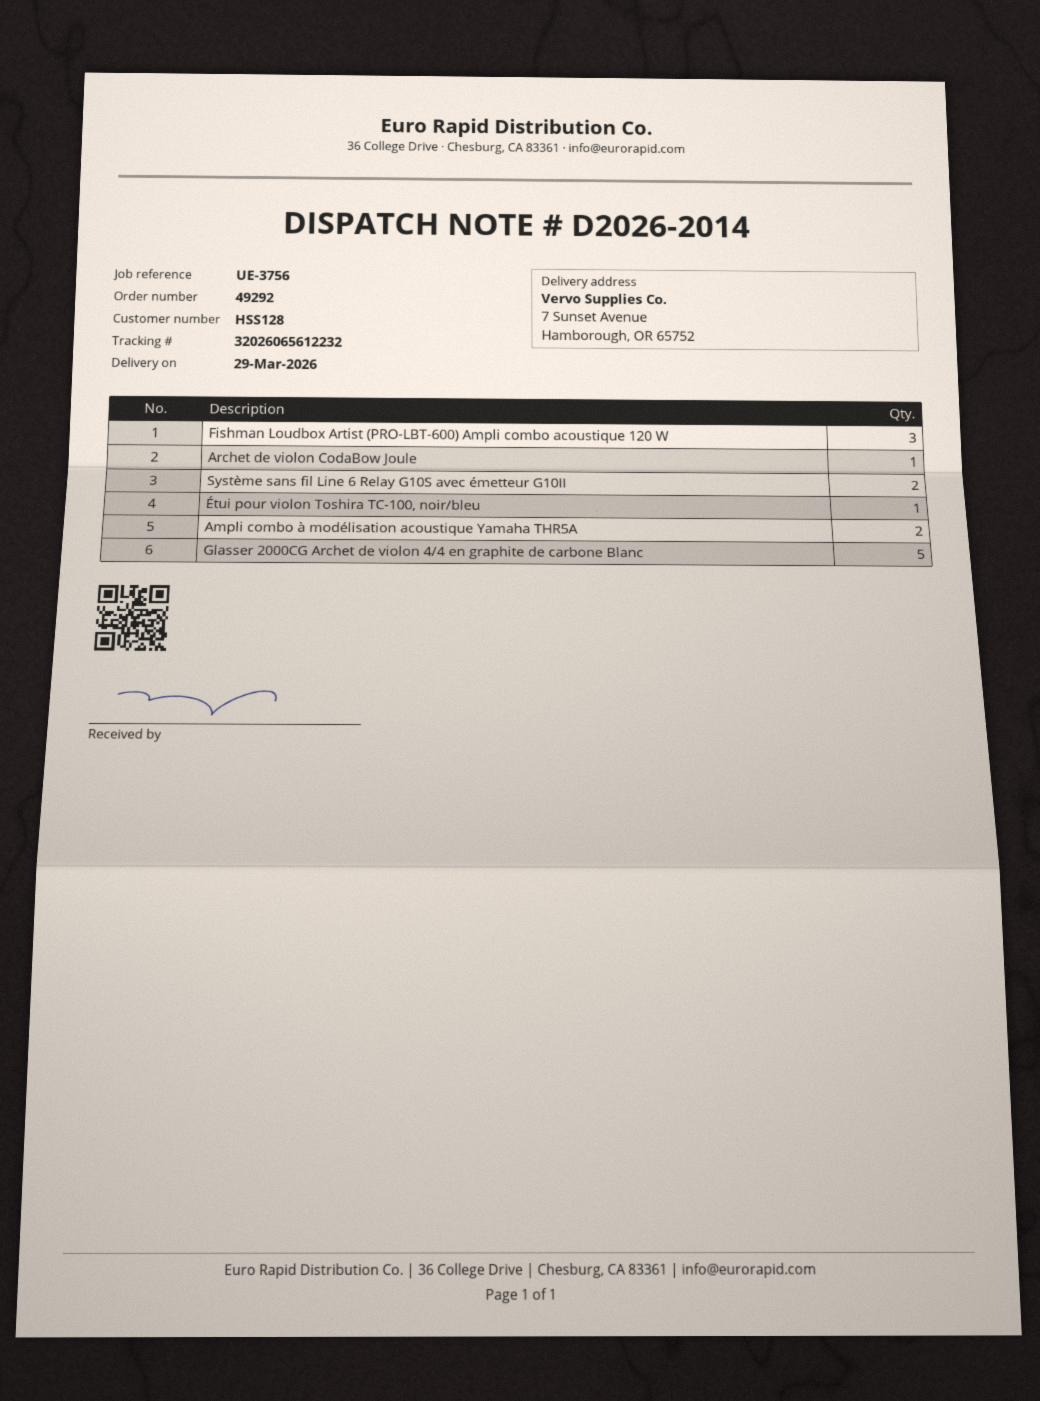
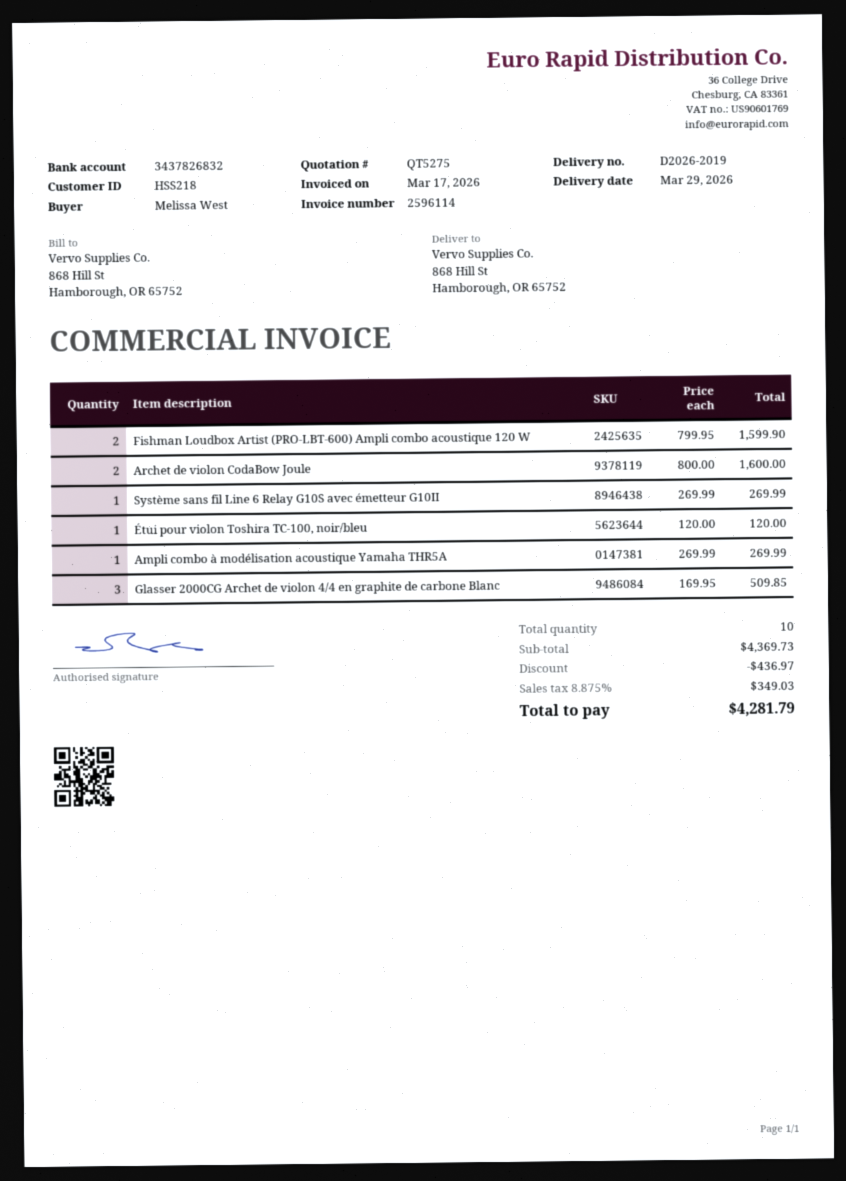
delivery note number: D2026-2014 -> D2026-2019
customer number: HSS128 -> HSS218
ship to: 7 Sunset Avenue, Hamborough, OR 65752 -> 868 Hill St, Hamborough, OR 65752
Fishman Loudbox Artist (PRO-LBT-600) Ampli combo acoustique 120 W: 3 -> 2
Archet de violon CodaBow Joule: 1 -> 2
Système sans fil Line 6 Relay G10S avec émetteur G10II: 2 -> 1
Ampli combo à modélisation acoustique Yamaha THR5A: 2 -> 1
Glasser 2000CG Archet de violon 4/4 en graphite de carbone Blanc: 5 -> 3

